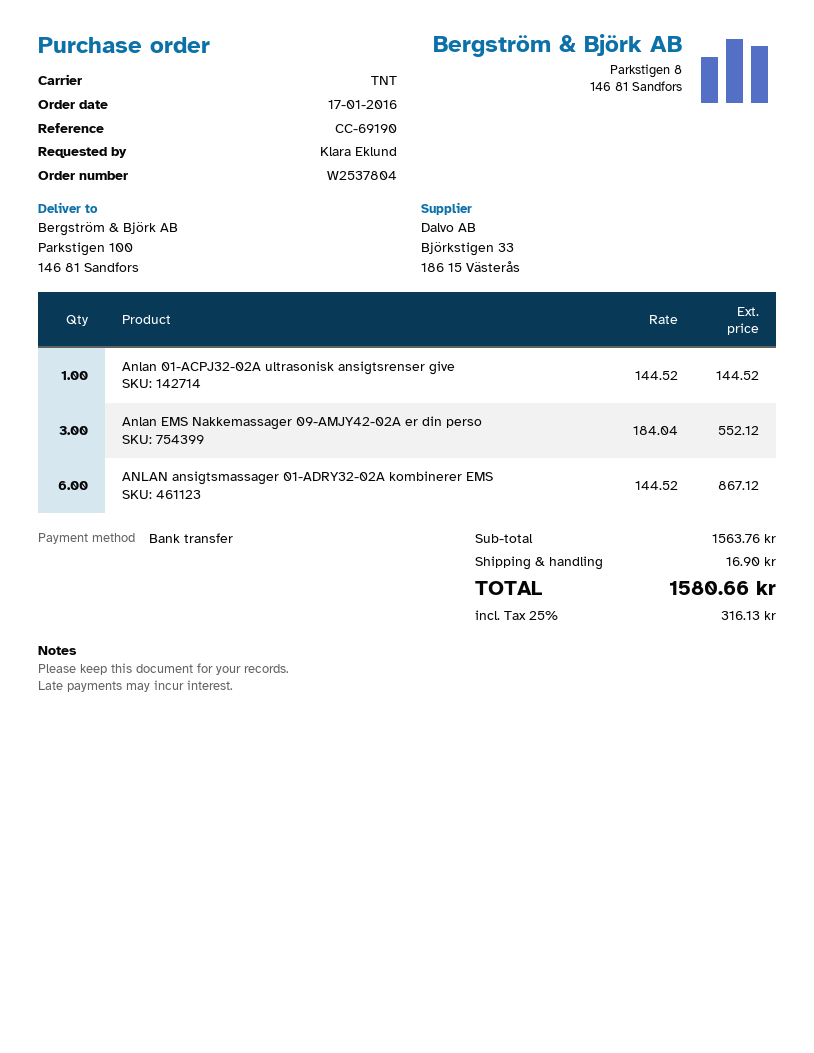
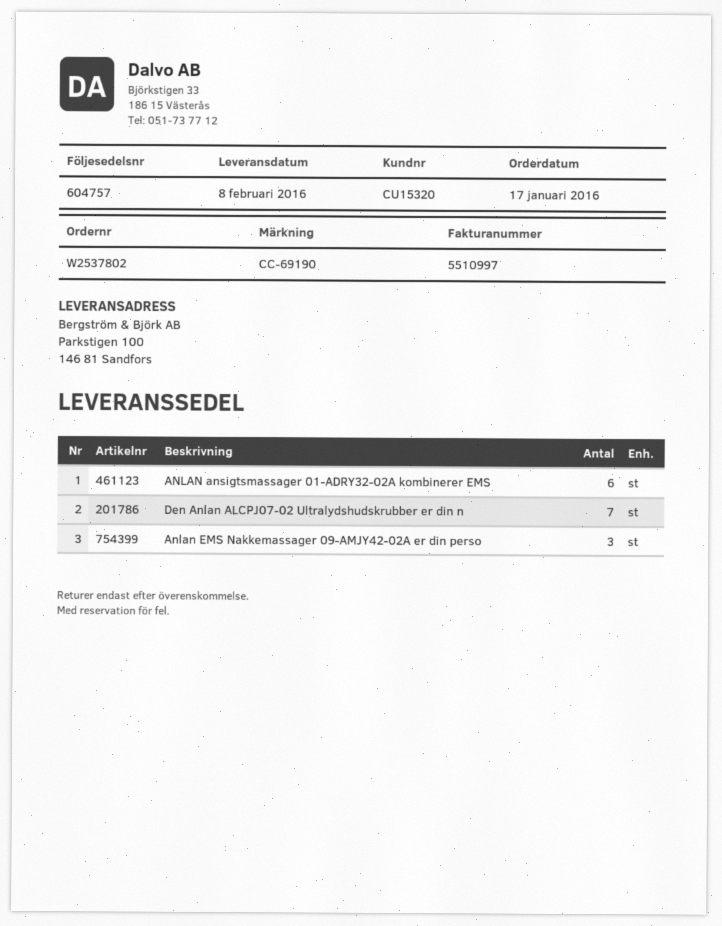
order number: W2537804 -> W2537802
Anlan 01-ACPJ32-02A ultrasonisk ansigtsrenser give: 1 -> none
Den Anlan ALCPJ07-02 Ultralydshudskrubber er din n: none -> 7

